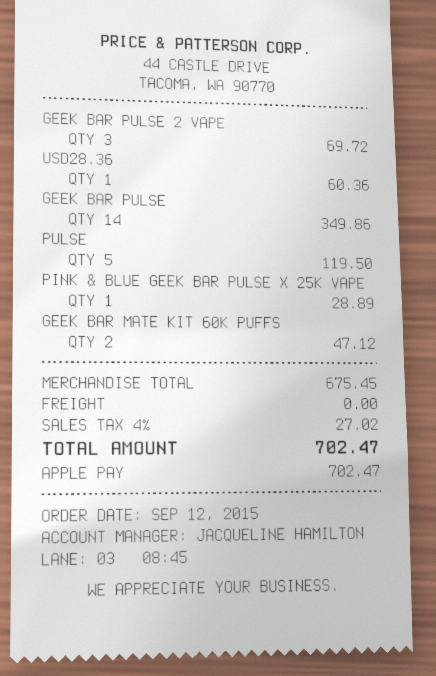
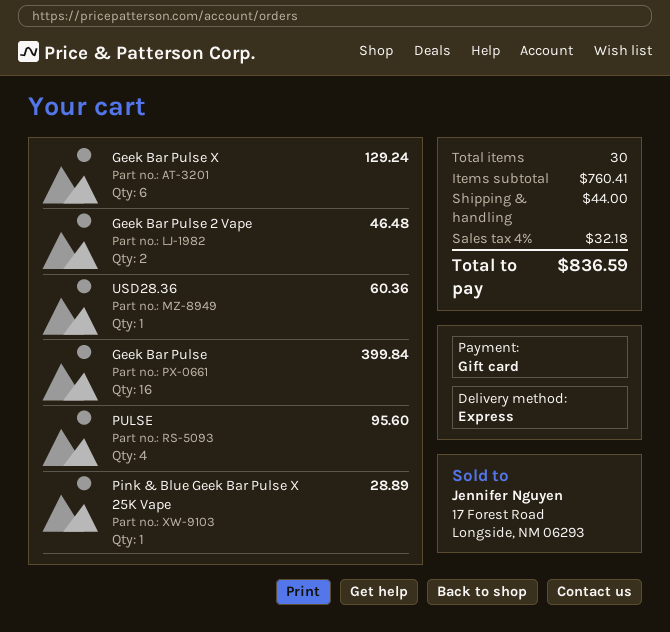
payment method: Apple Pay -> gift card
GEEK BAR PULSE 2 VAPE: 3 for 69.72 -> 2 for 46.48
GEEK BAR PULSE: 14 for 349.86 -> 16 for 399.84
PULSE: 5 for 119.50 -> 4 for 95.60
GEEK BAR MATE KIT 60K PUFFS: 2 for 47.12 -> none
Geek Bar Pulse X: none -> 6 for 129.24
subtotal: 675.45 -> 760.41
shipping: 0.00 -> 44.00
tax: 4% = 27.02 -> 4% = 32.18
total: 702.47 -> 836.59

